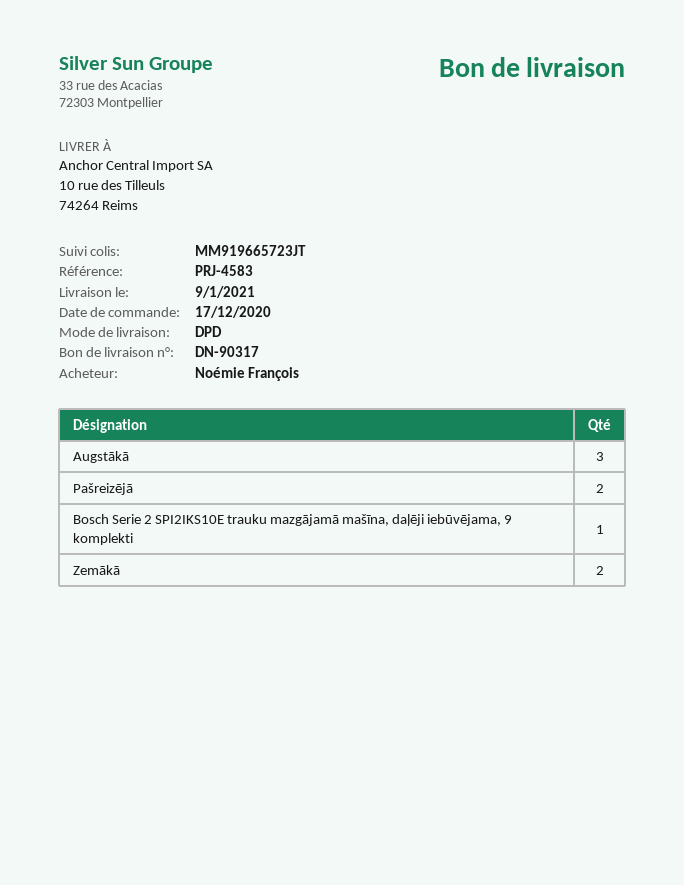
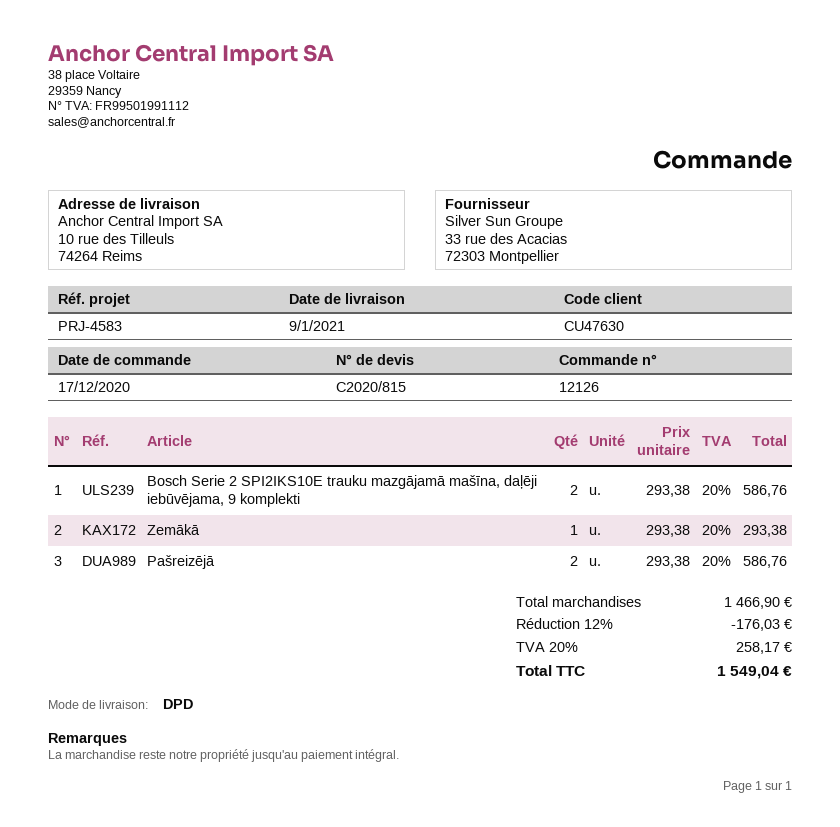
Augstākā: 3 -> none
Bosch Serie 2 SPI2IKS10E trauku mazgājamā mašīna, daļēji iebūvējama, 9 komplekti: 1 -> 2
Zemākā: 2 -> 1

